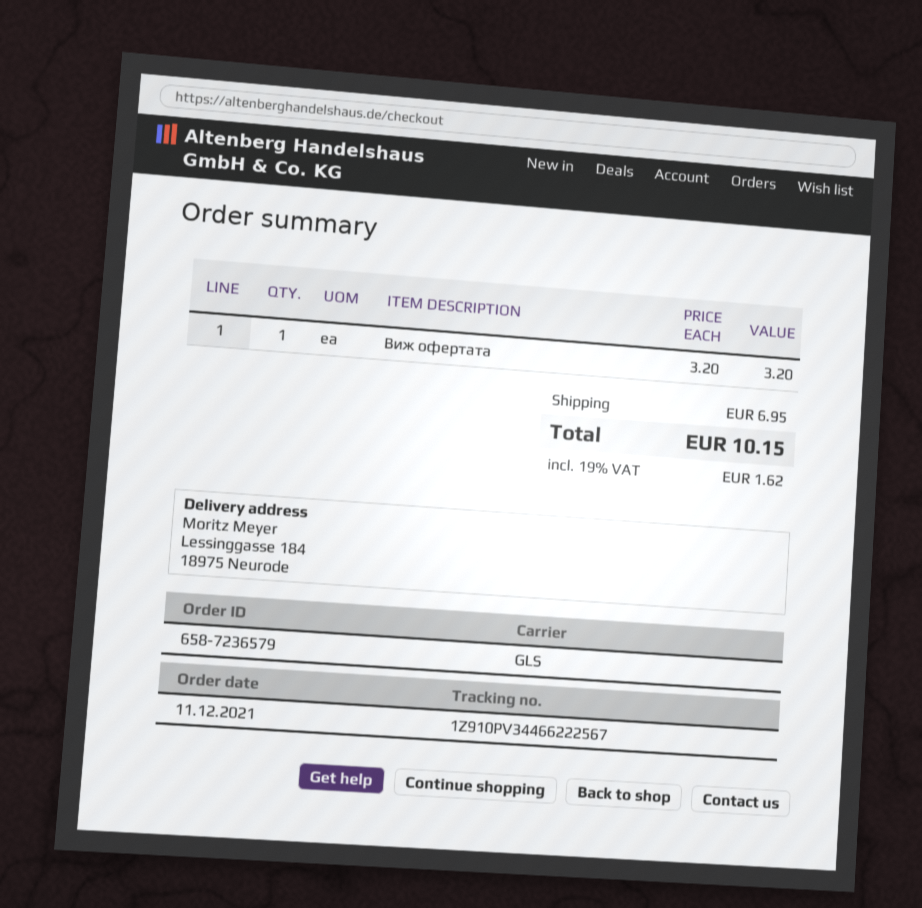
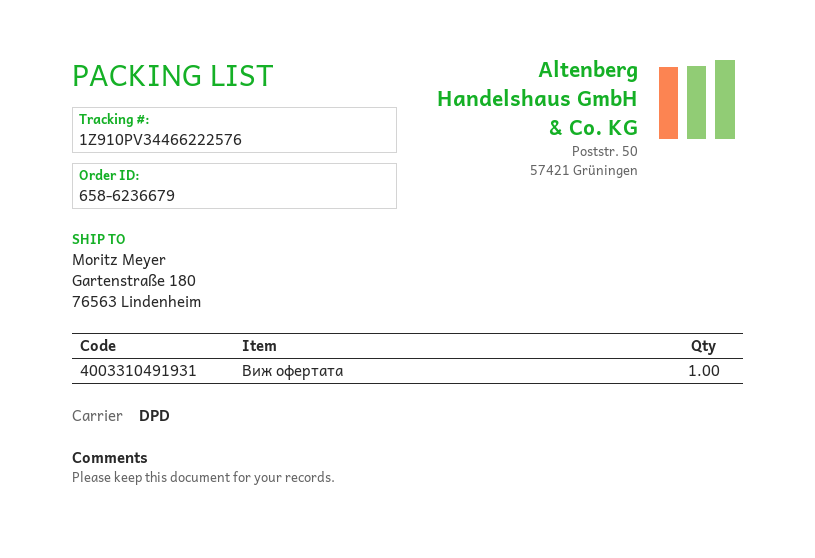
order number: 658-7236579 -> 658-6236679
shipping method: GLS -> DPD
tracking number: 1Z910PV34466222567 -> 1Z910PV34466222576
ship to: Lessinggasse 184, 18975 Neurode -> Gartenstraße 180, 76563 Lindenheim

